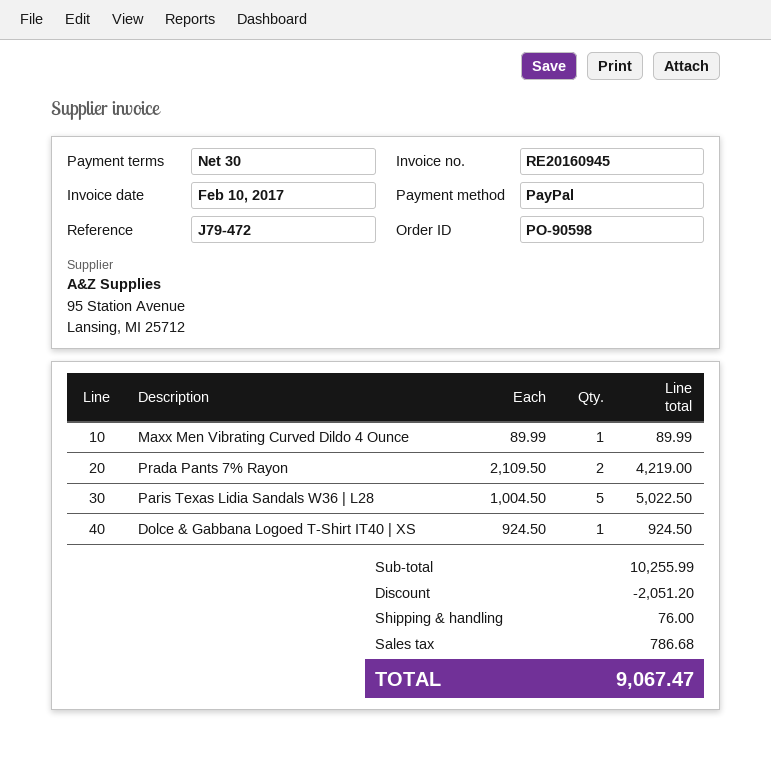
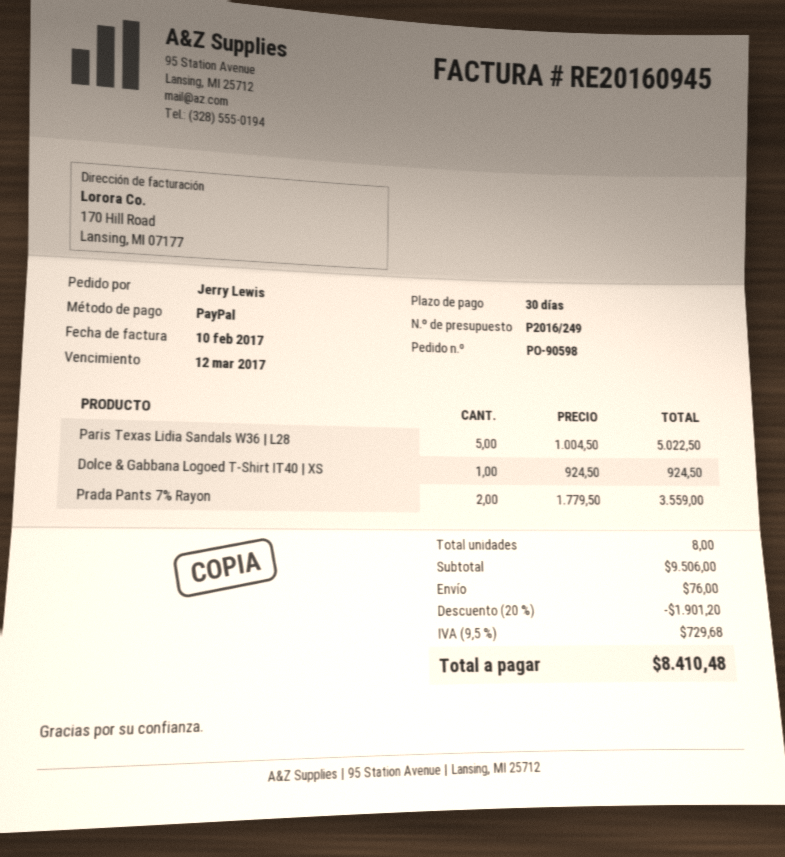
Maxx Men Vibrating Curved Dildo 4 Ounce: 1 x 89.99 = 89.99 -> none
Prada Pants 7% Rayon: 2 x 2109.50 = 4219.00 -> 2 x 1779.50 = 3559.00
subtotal: 10255.99 -> 9506.00
discount: 2051.20 -> 1901.20
tax: 786.68 -> 729.68
total: 9067.47 -> 8410.48

